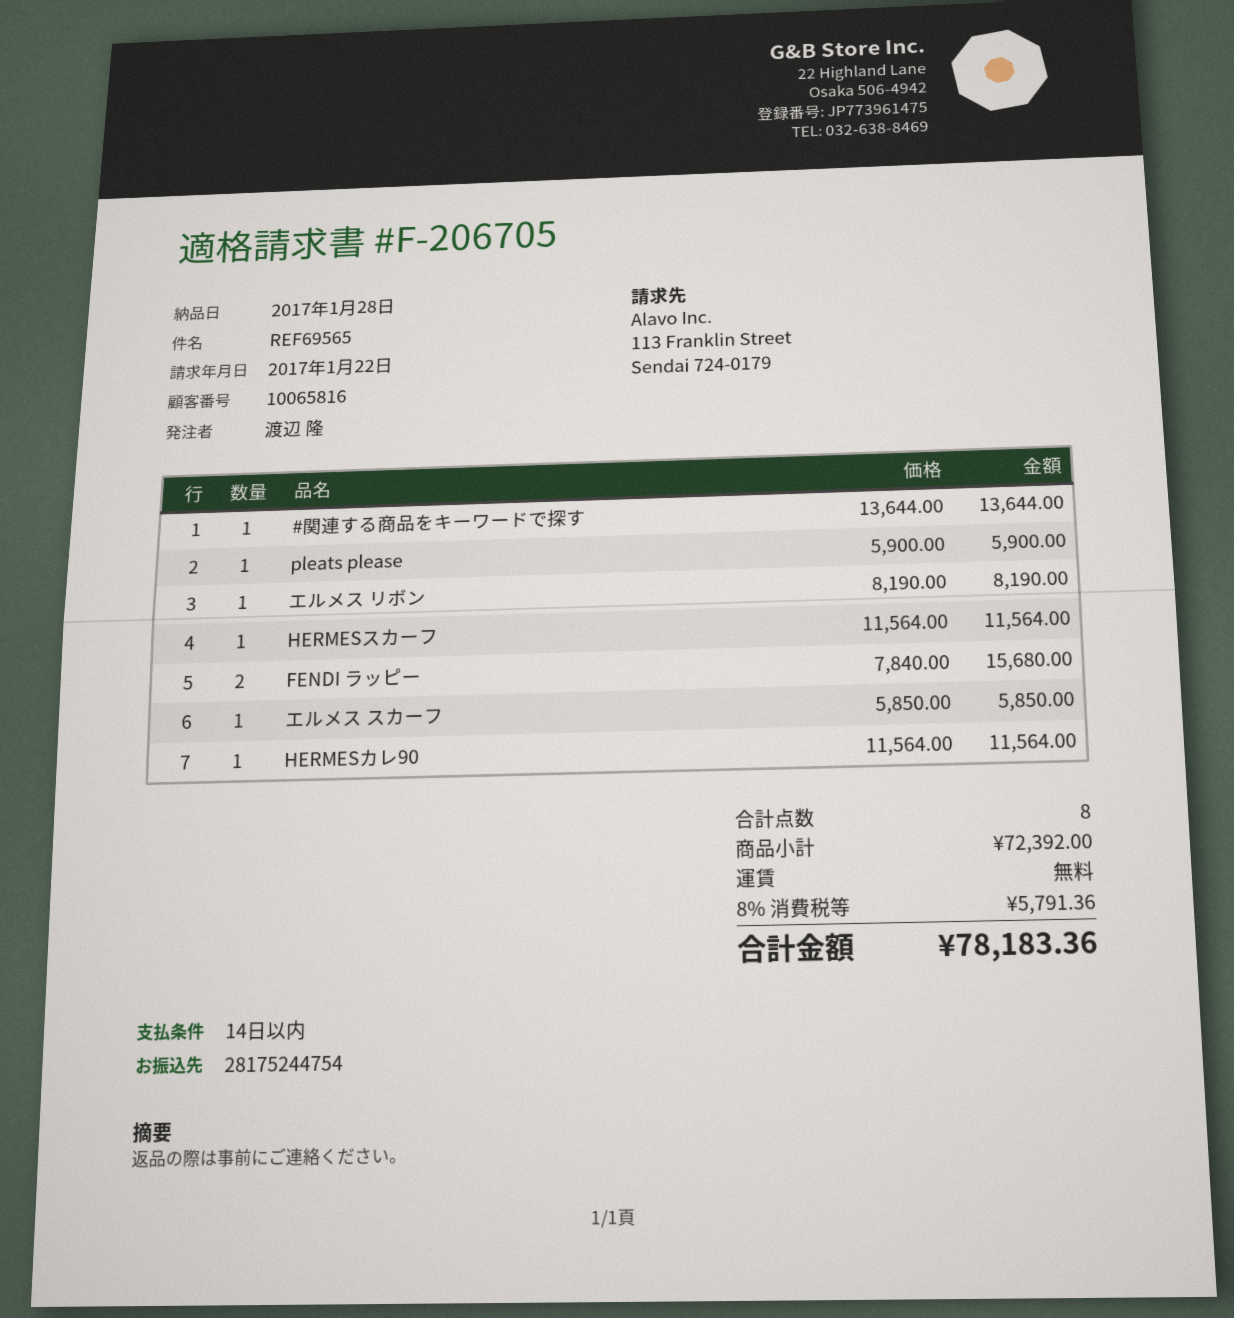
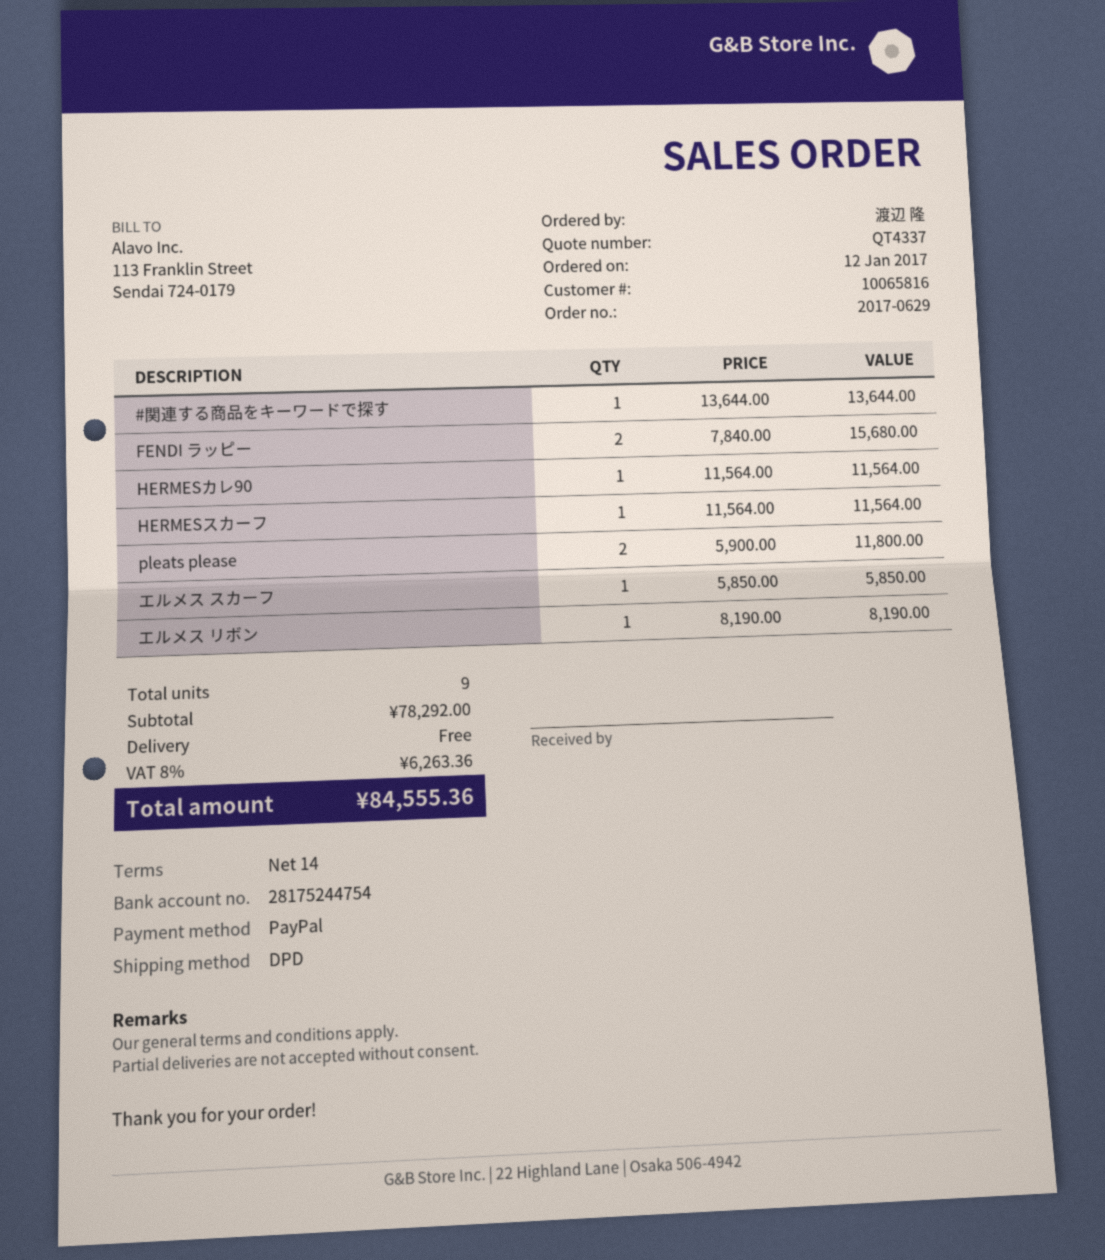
pleats please: 1 x 5900.00 = 5900.00 -> 2 x 5900.00 = 11800.00
total quantity: 8 -> 9
subtotal: 72392.00 -> 78292.00
tax: 8% = 5791.36 -> 8% = 6263.36
total: 78183.36 -> 84555.36

